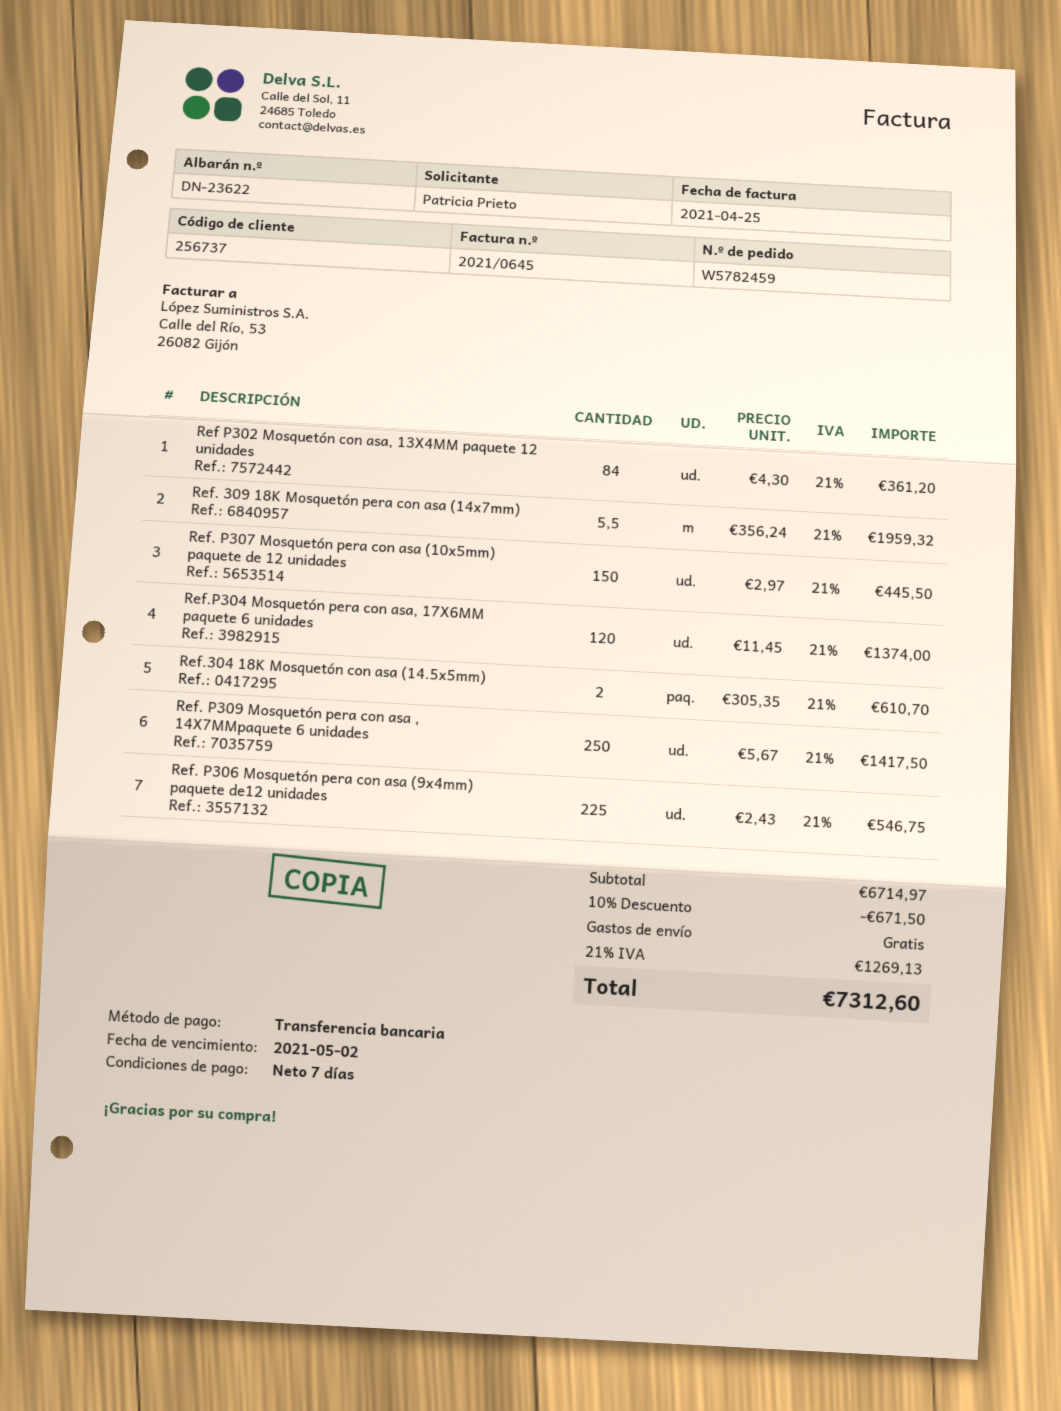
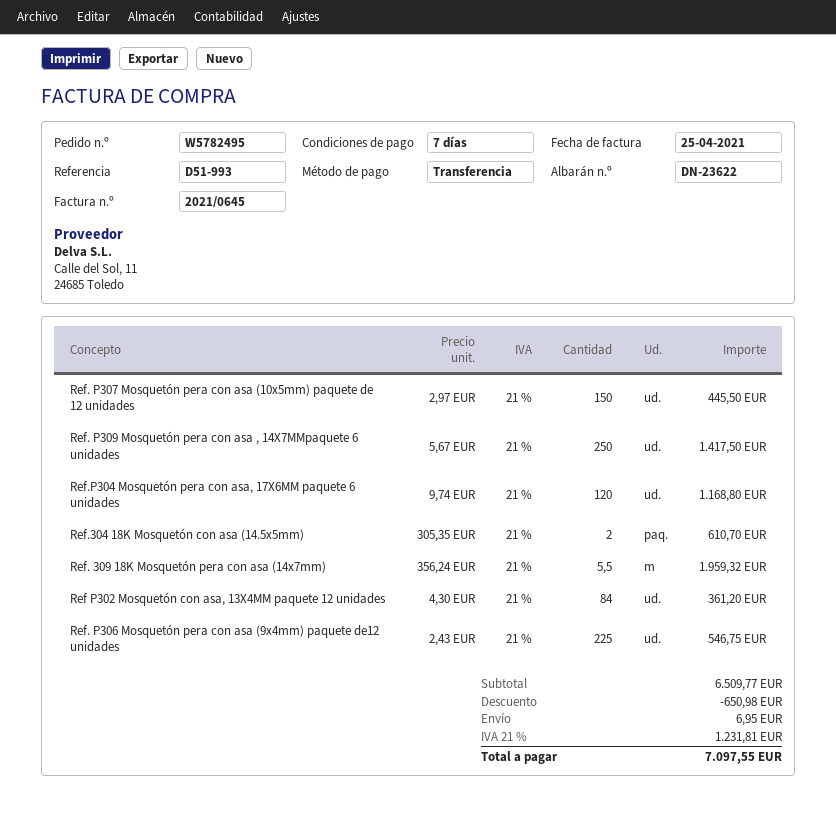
order number: W5782459 -> W5782495
Ref.P304 Mosquetón pera con asa, 17X6MM paquete 6 unidades: 120 x 11.45 = 1374.00 -> 120 x 9.74 = 1168.80
subtotal: 6714.97 -> 6509.77
discount: 671.50 -> 650.98
shipping: 0.00 -> 6.95
tax: 21% = 1269.13 -> 21% = 1231.81
total: 7312.60 -> 7097.55

